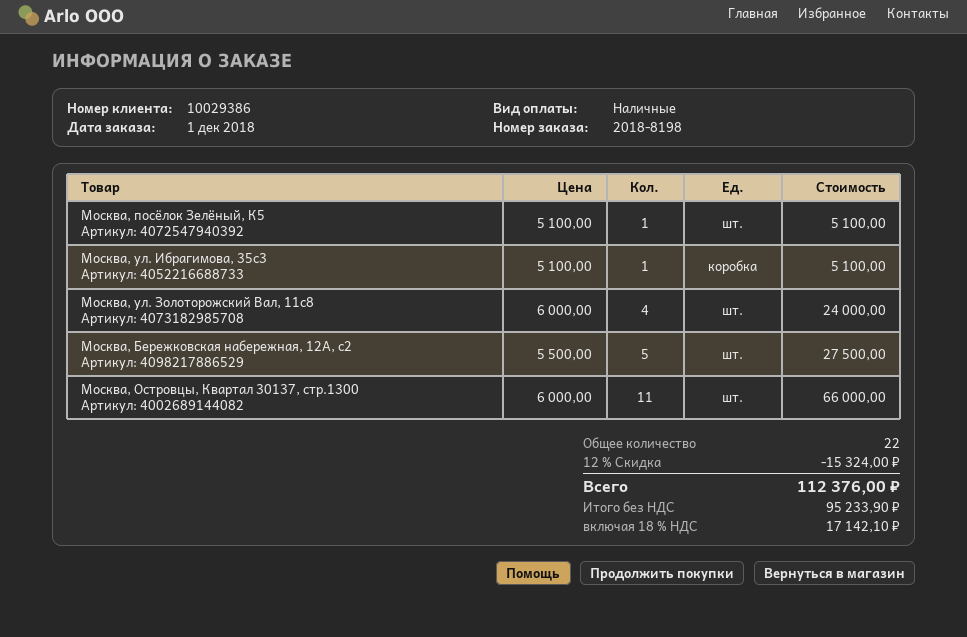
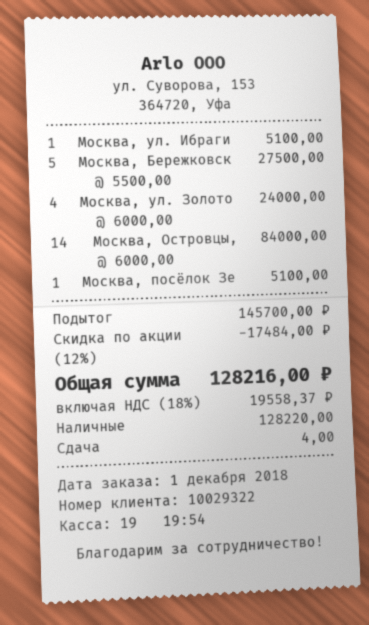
customer number: 10029386 -> 10029322
Москва, Островцы, Квартал 30137, стр.1300: 11 x 6000.00 = 66000.00 -> 14 x 6000.00 = 84000.00
discount: 12% = 15324.00 -> 12% = 17484.00
tax: 18% = 17142.10 -> 18% = 19558.37
total: 112376.00 -> 128216.00

